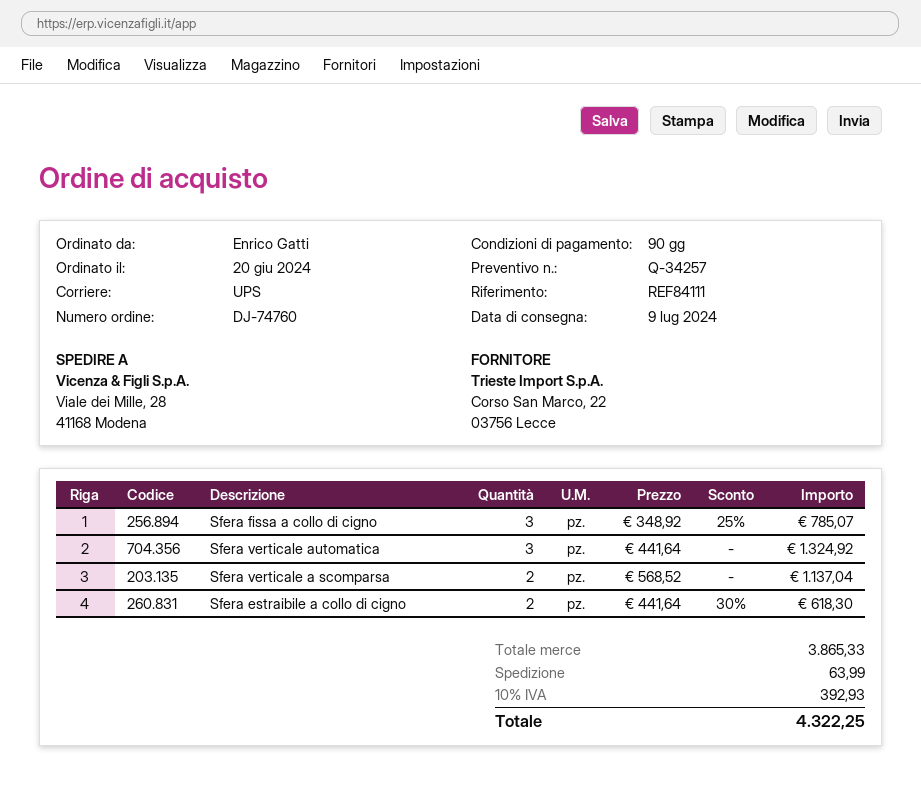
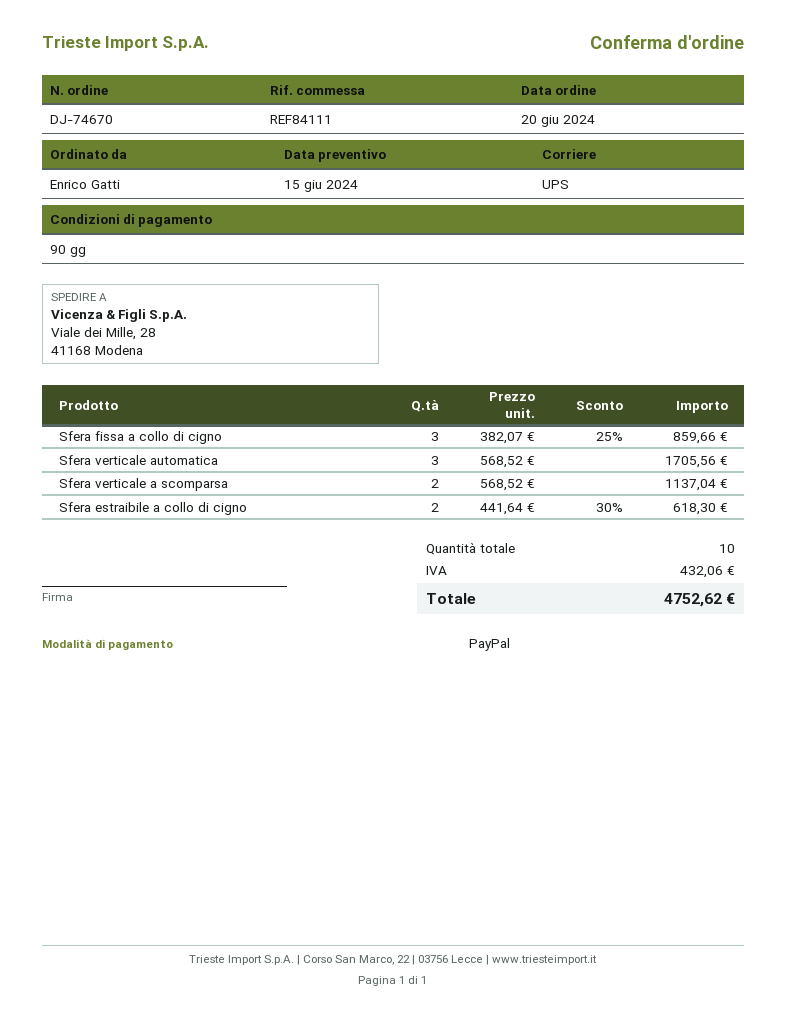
order number: DJ-74760 -> DJ-74670
Sfera fissa a collo di cigno: 3 x 348.92 - 25% = 785.07 -> 3 x 382.07 - 25% = 859.66
Sfera verticale automatica: 3 x 441.64 = 1324.92 -> 3 x 568.52 = 1705.56
shipping: 63.99 -> none
tax: 392.93 -> 432.06
total: 4322.25 -> 4752.62

